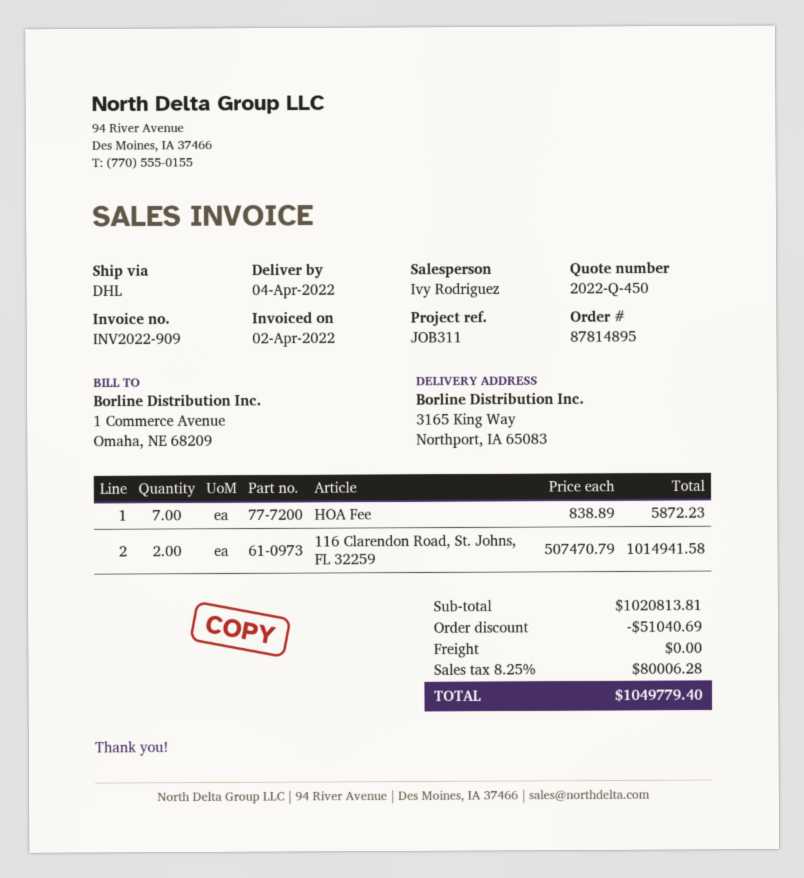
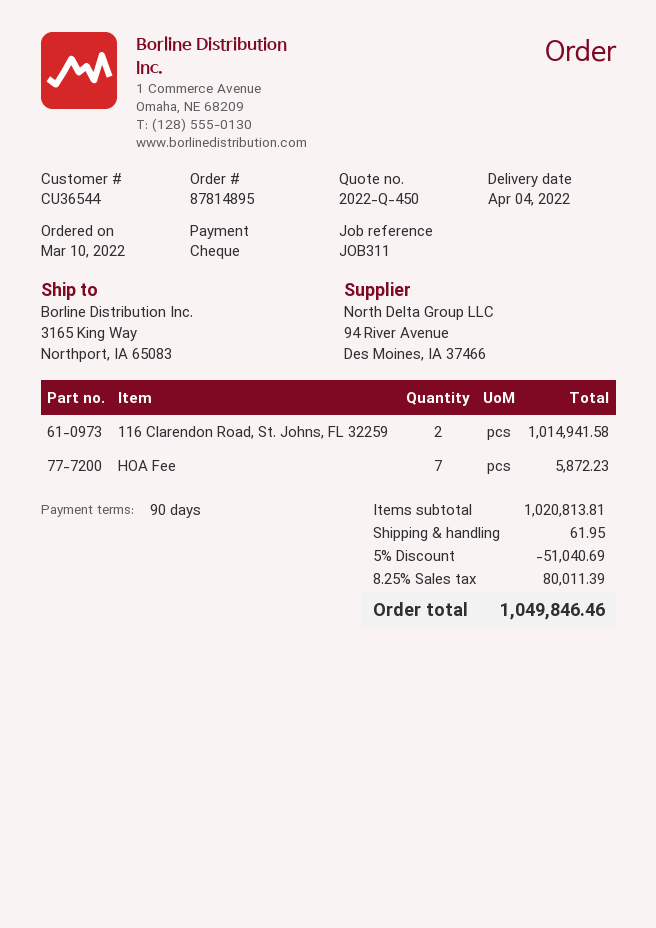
shipping: 0.00 -> 61.95
tax: 8.25% = 80006.28 -> 8.25% = 80011.39
total: 1049779.40 -> 1049846.46

